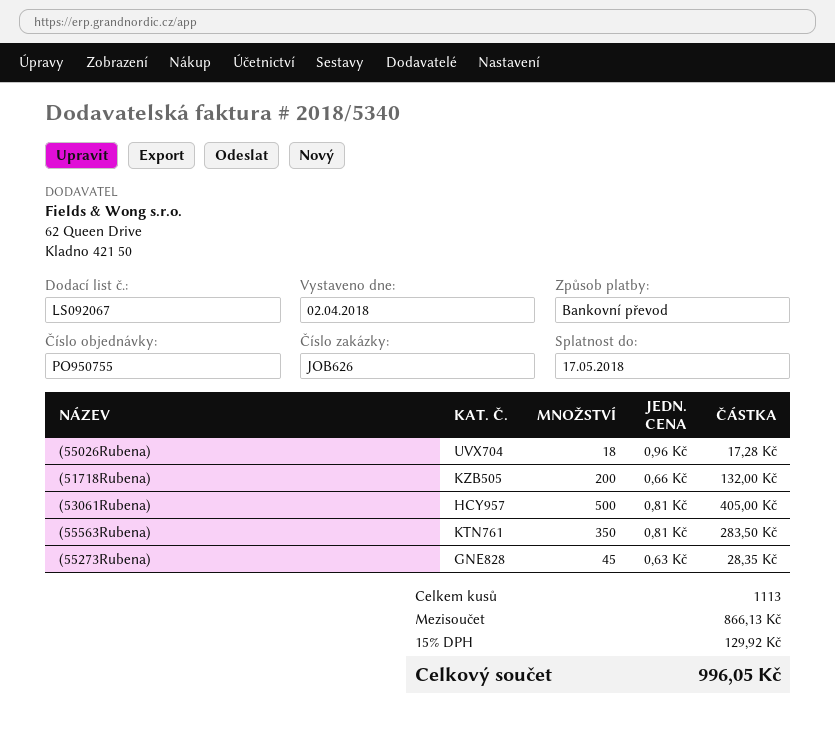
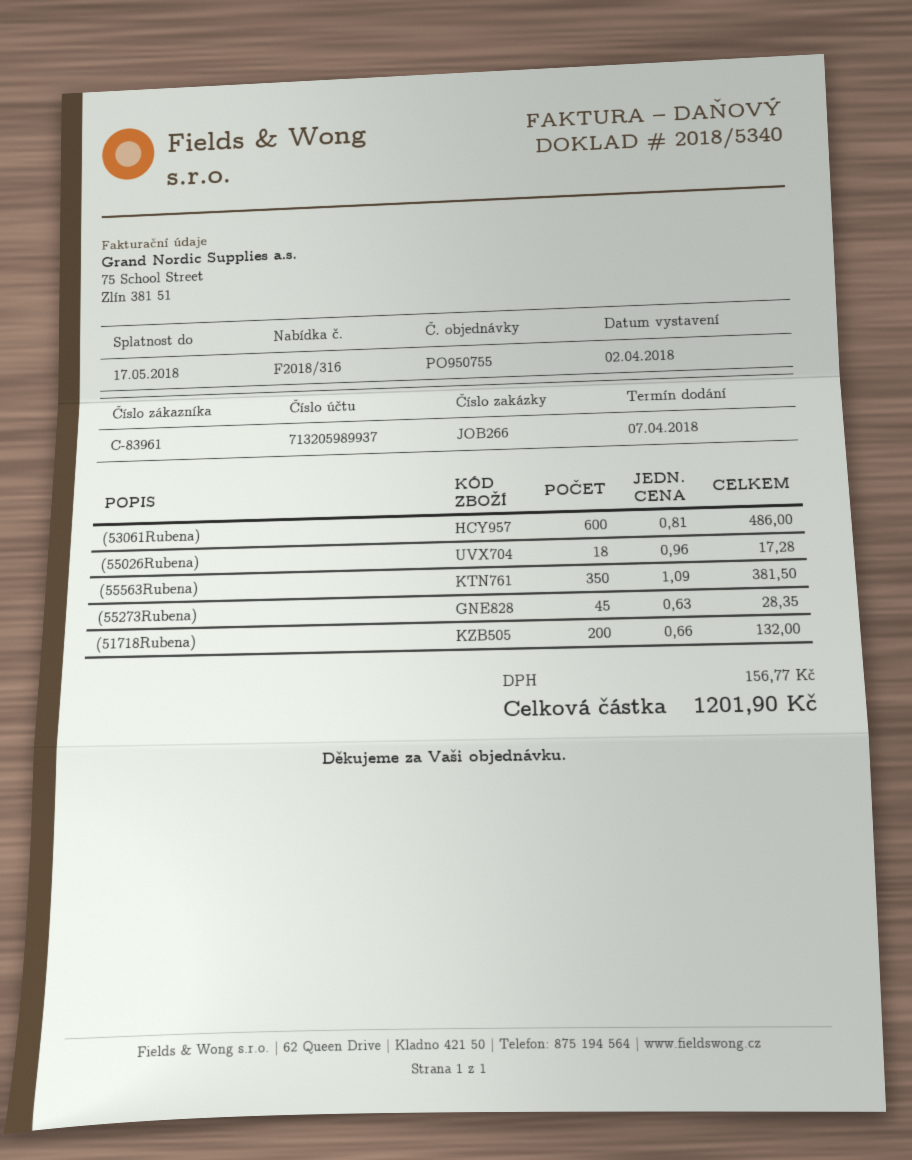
reference: JOB626 -> JOB266
(53061Rubena): 500 x 0.81 = 405.00 -> 600 x 0.81 = 486.00
(55563Rubena): 350 x 0.81 = 283.50 -> 350 x 1.09 = 381.50
tax: 129.92 -> 156.77
total: 996.05 -> 1201.90

